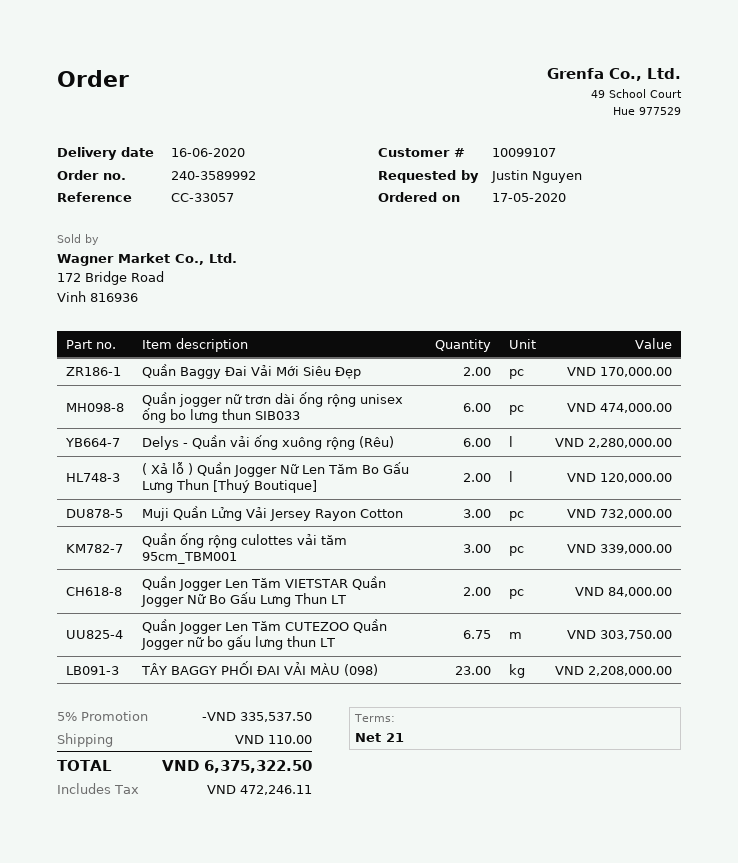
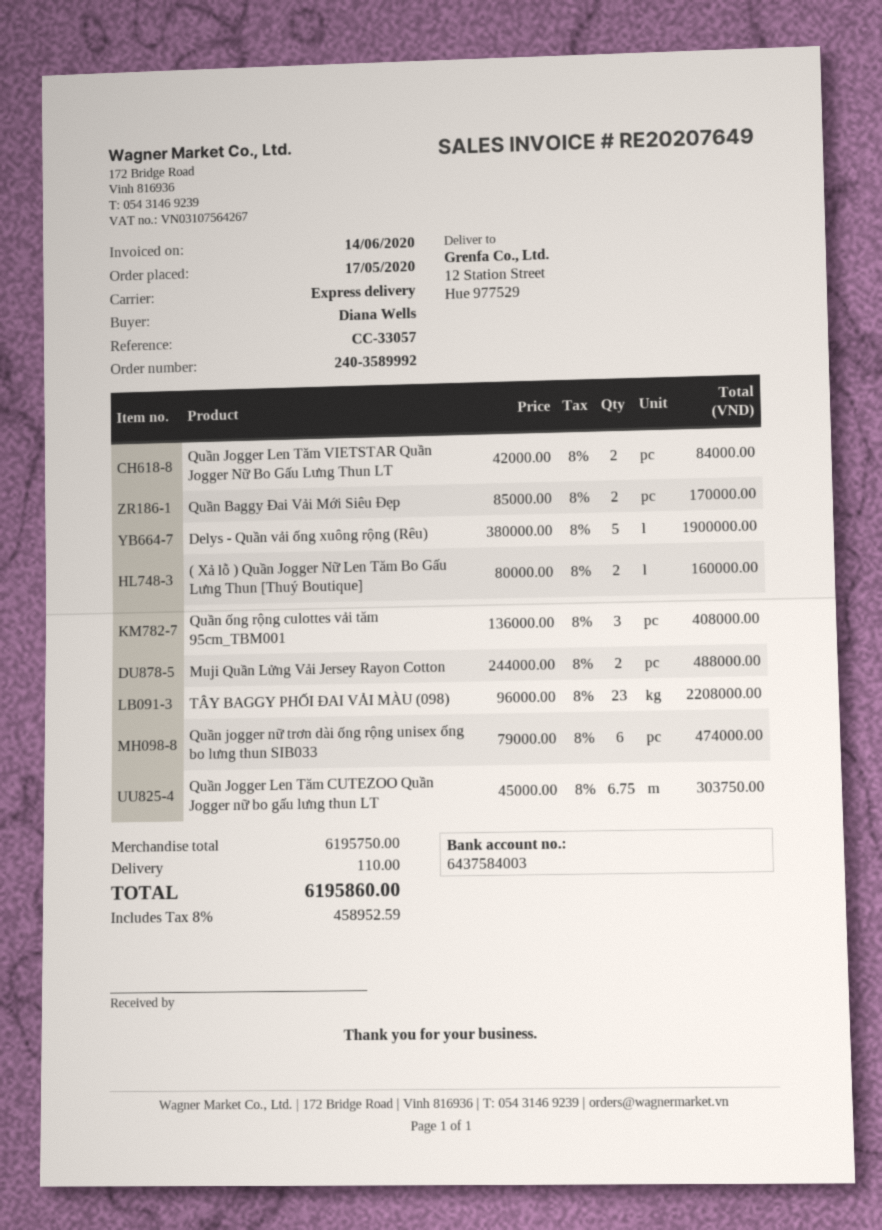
ordered by: Justin Nguyen -> Diana Wells
Delys - Quần vải ống xuông rộng (Rêu): 6 for 2280000.00 -> 5 for 1900000.00
( Xả lỗ ) Quần Jogger Nữ Len Tăm Bo Gấu Lưng Thun [Thuý Boutique]: 2 for 120000.00 -> 2 for 160000.00
Muji Quần Lửng Vải Jersey Rayon Cotton: 3 for 732000.00 -> 2 for 488000.00
Quần ống rộng culottes vải tăm 95cm_TBM001: 3 for 339000.00 -> 3 for 408000.00
discount: 5% = 335537.50 -> none
tax: 472246.11 -> 458952.59
total: 6375322.50 -> 6195860.00

